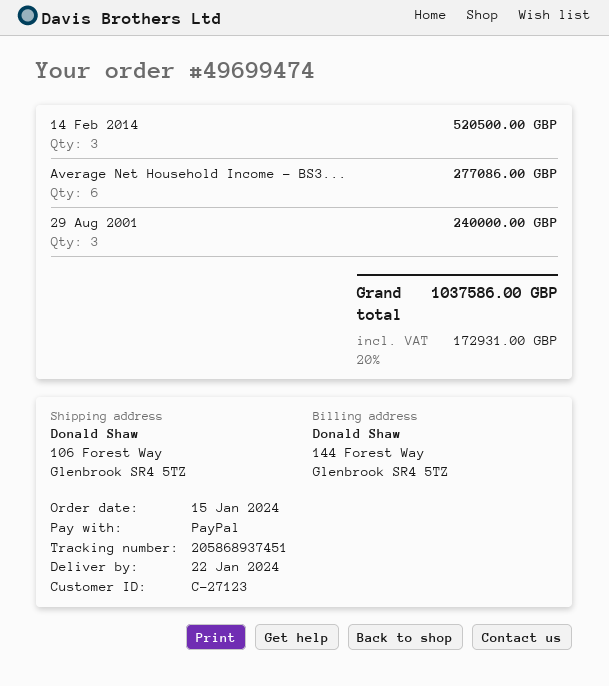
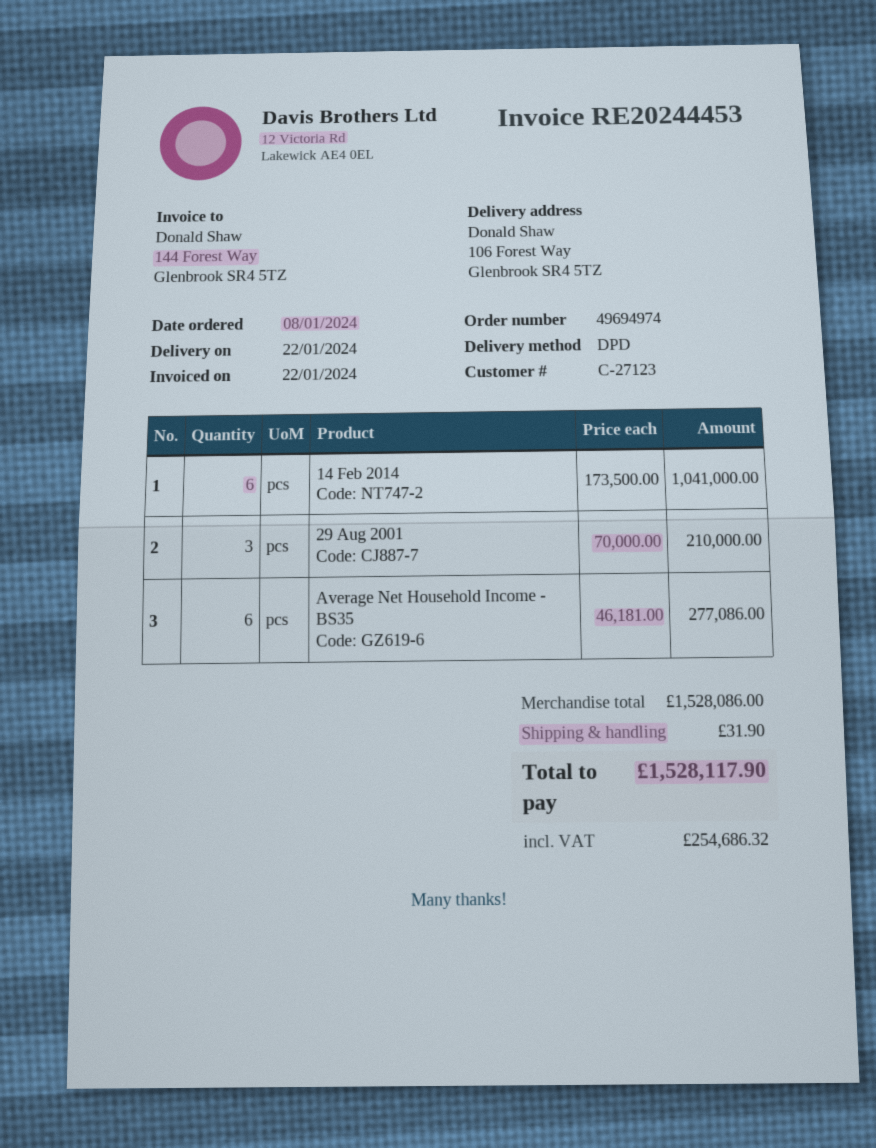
order number: 49699474 -> 49694974
order date: 2024-01-15 -> 2024-01-08
14 Feb 2014: 3 for 520500.00 -> 6 for 1041000.00
29 Aug 2001: 3 for 240000.00 -> 3 for 210000.00
shipping: none -> 31.90
tax: 172931.00 -> 254686.32
total: 1037586.00 -> 1528117.90

